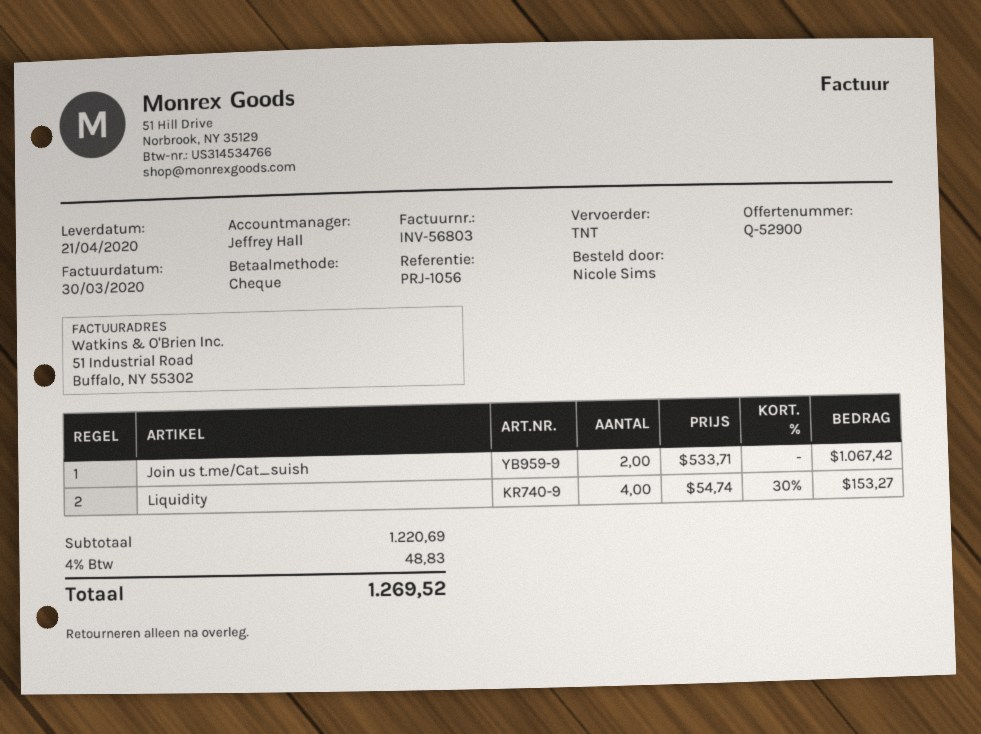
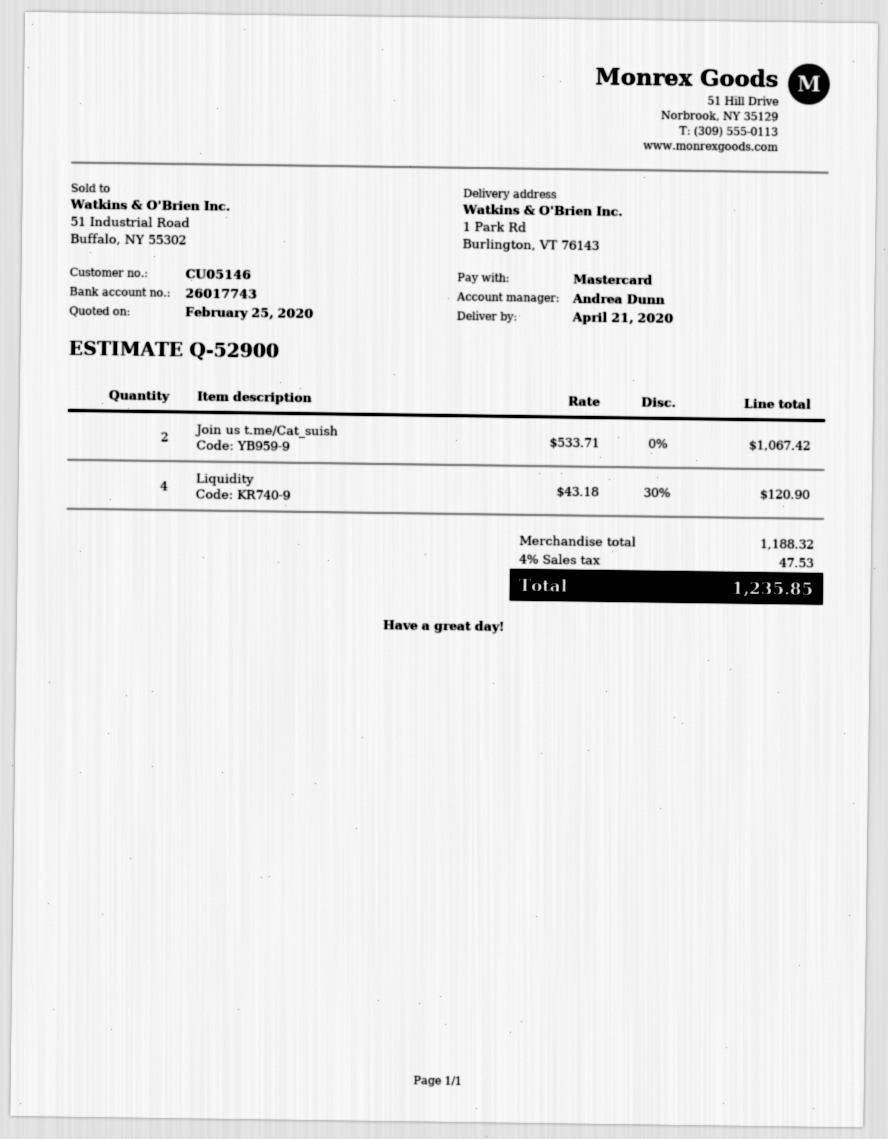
sales rep: Jeffrey Hall -> Andrea Dunn
payment method: cheque -> Mastercard
Liquidity: 4 x 54.74 - 30% = 153.27 -> 4 x 43.18 - 30% = 120.90
subtotal: 1220.69 -> 1188.32
tax: 4% = 48.83 -> 4% = 47.53
total: 1269.52 -> 1235.85

